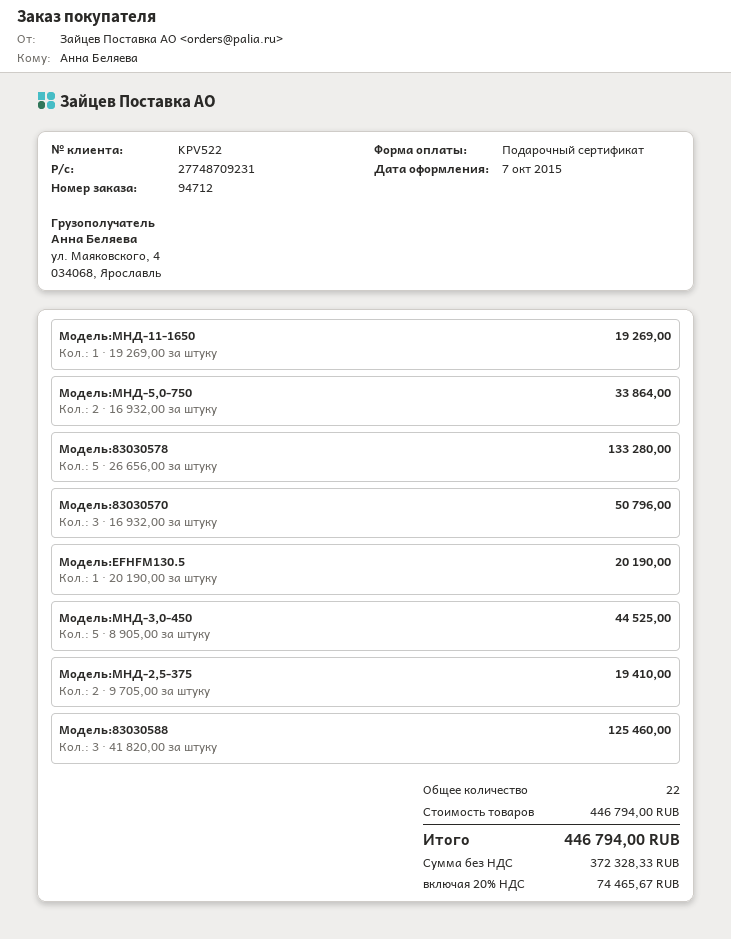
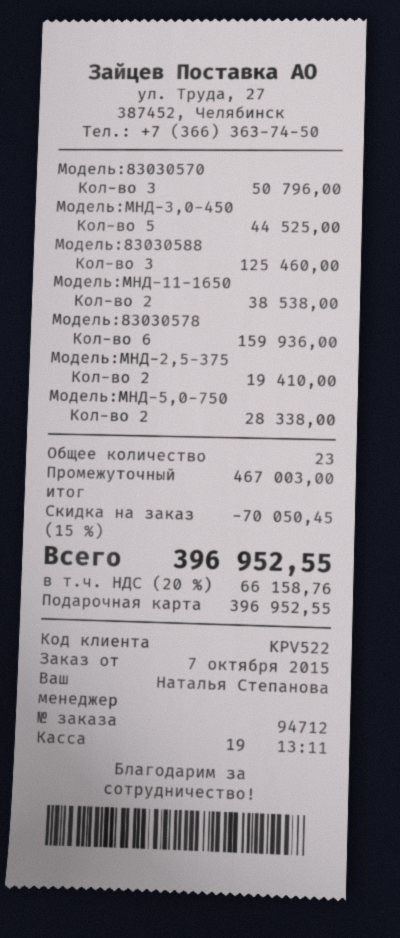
Модель:МНД-11-1650: 1 for 19269.00 -> 2 for 38538.00
Модель:МНД-5,0-750: 2 for 33864.00 -> 2 for 28338.00
Модель:83030578: 5 for 133280.00 -> 6 for 159936.00
Модель:EFHFM130.5: 1 for 20190.00 -> none
total quantity: 22 -> 23
subtotal: 446794.00 -> 467003.00
discount: none -> 15% = 70050.45
tax: 20% = 74465.67 -> 20% = 66158.76
total: 446794.00 -> 396952.55

